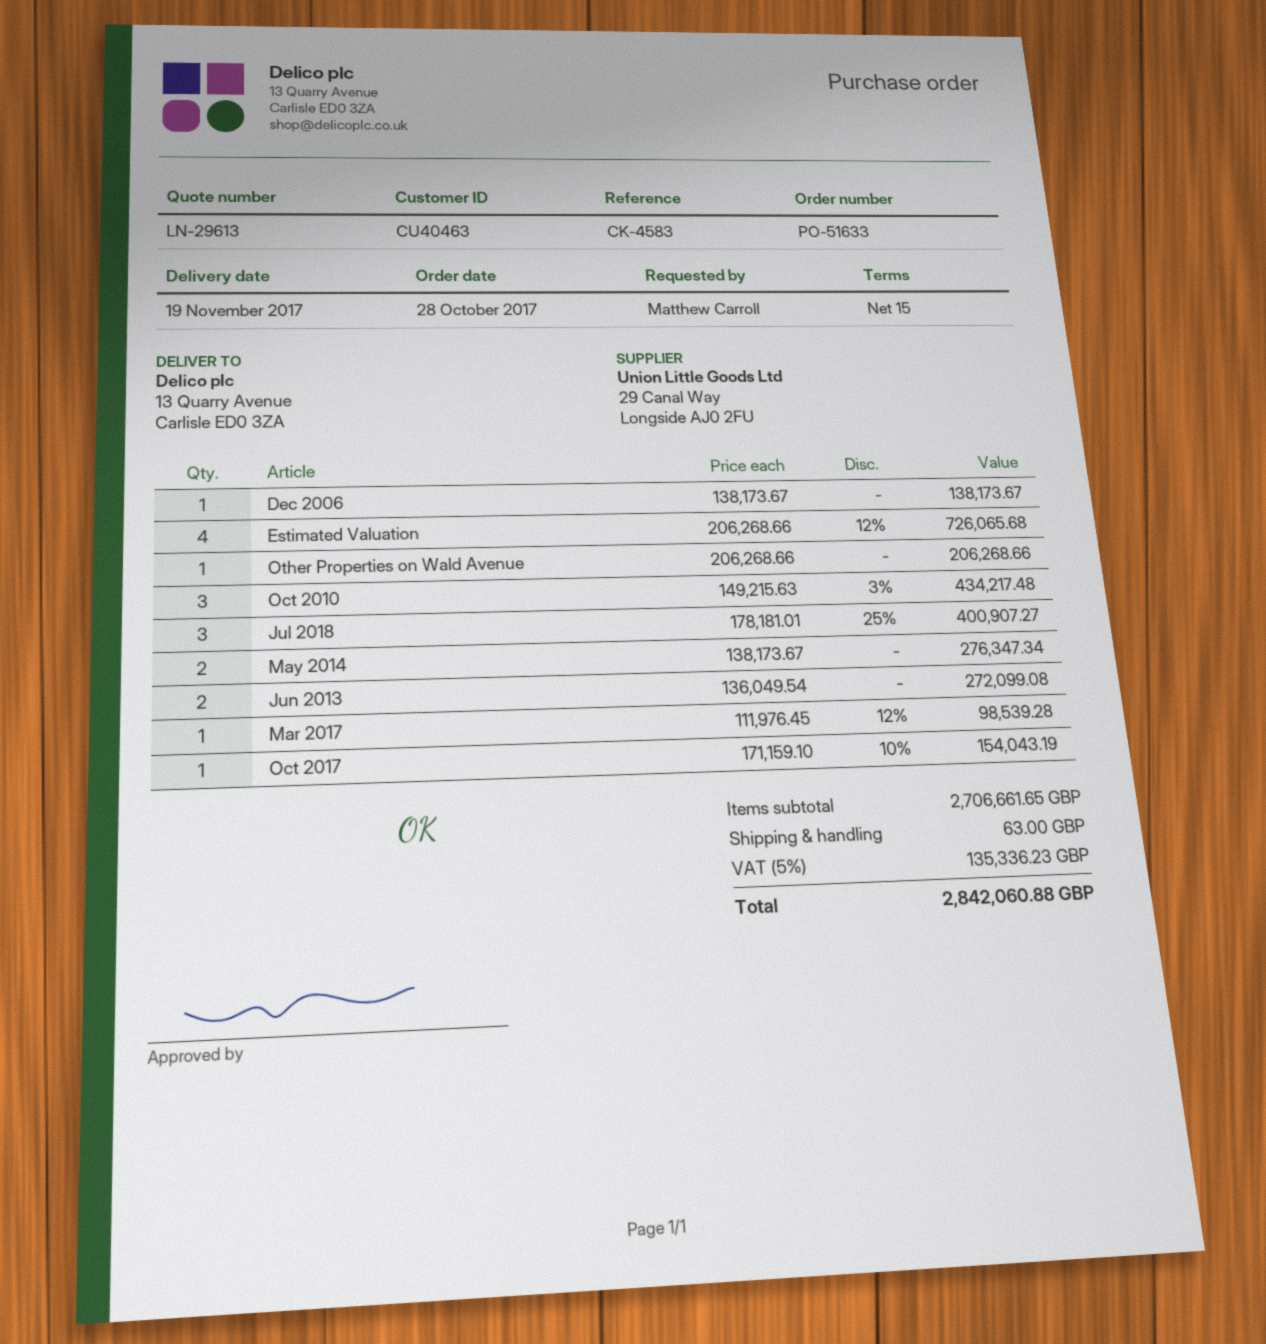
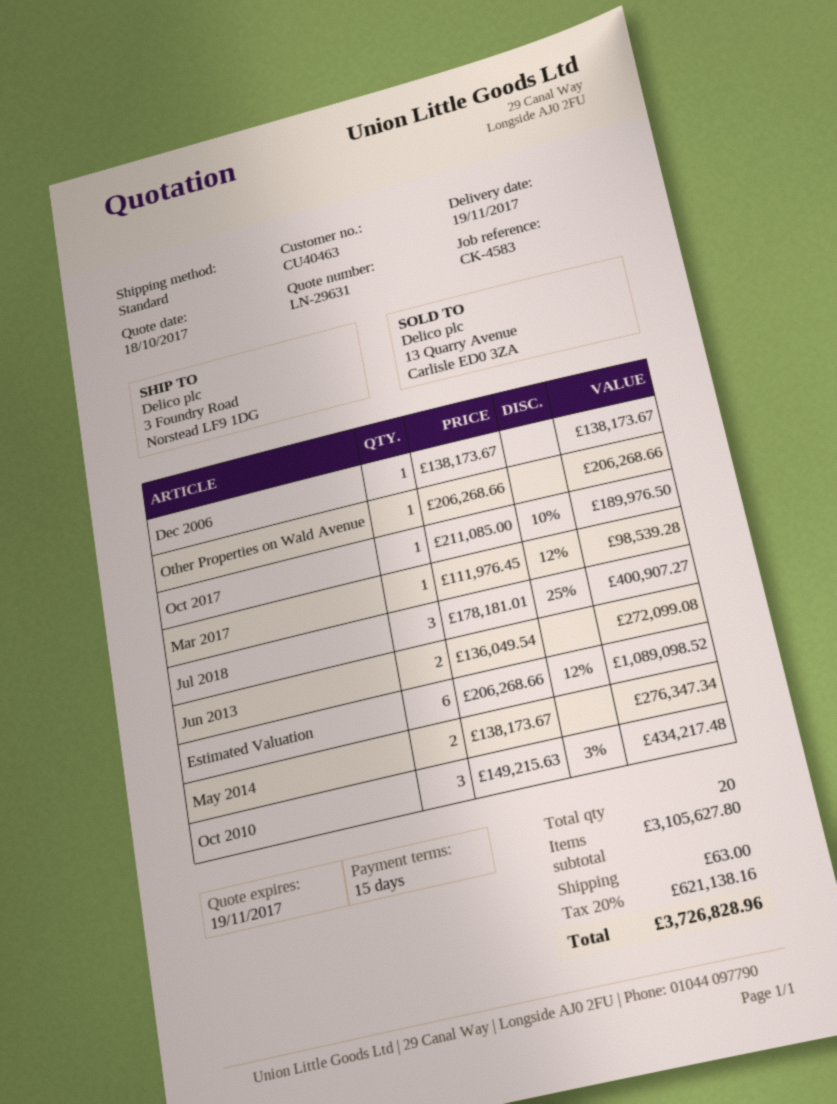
quote number: LN-29613 -> LN-29631
ship to: 13 Quarry Avenue, Carlisle ED0 3ZA -> 3 Foundry Road, Norstead LF9 1DG
Estimated Valuation: 4 x 206268.66 - 12% = 726065.68 -> 6 x 206268.66 - 12% = 1089098.52
Oct 2017: 1 x 171159.10 - 10% = 154043.19 -> 1 x 211085.00 - 10% = 189976.50
subtotal: 2706661.65 -> 3105627.80
tax: 5% = 135336.23 -> 20% = 621138.16
total: 2842060.88 -> 3726828.96

